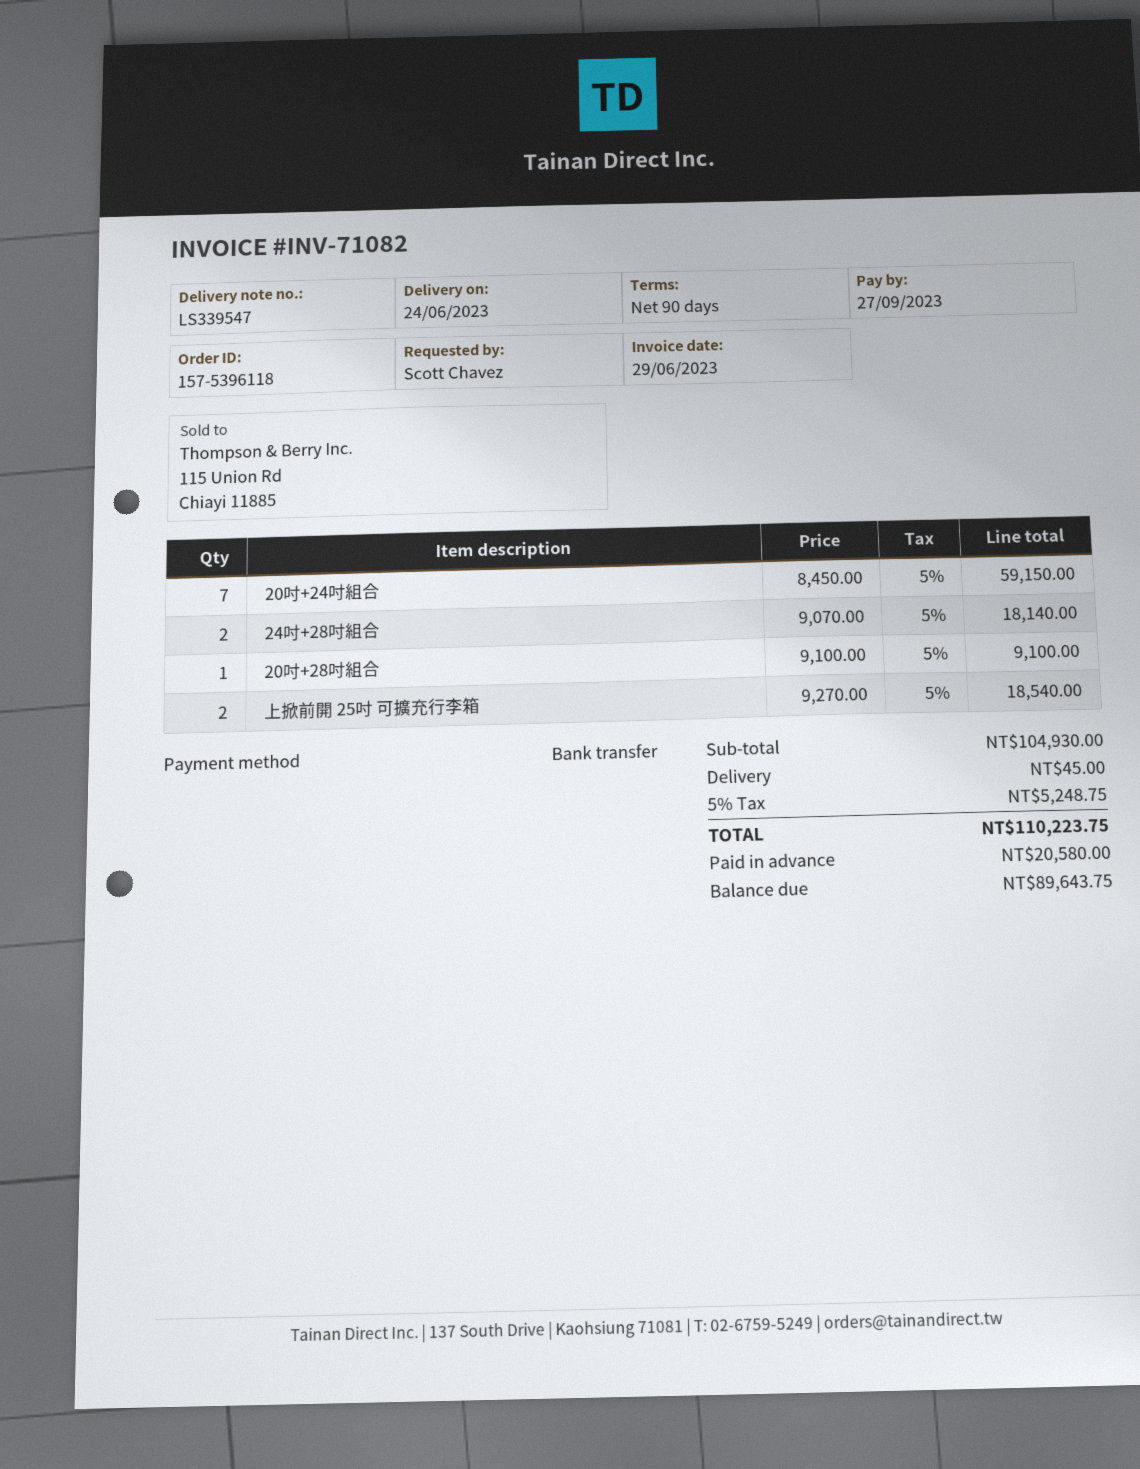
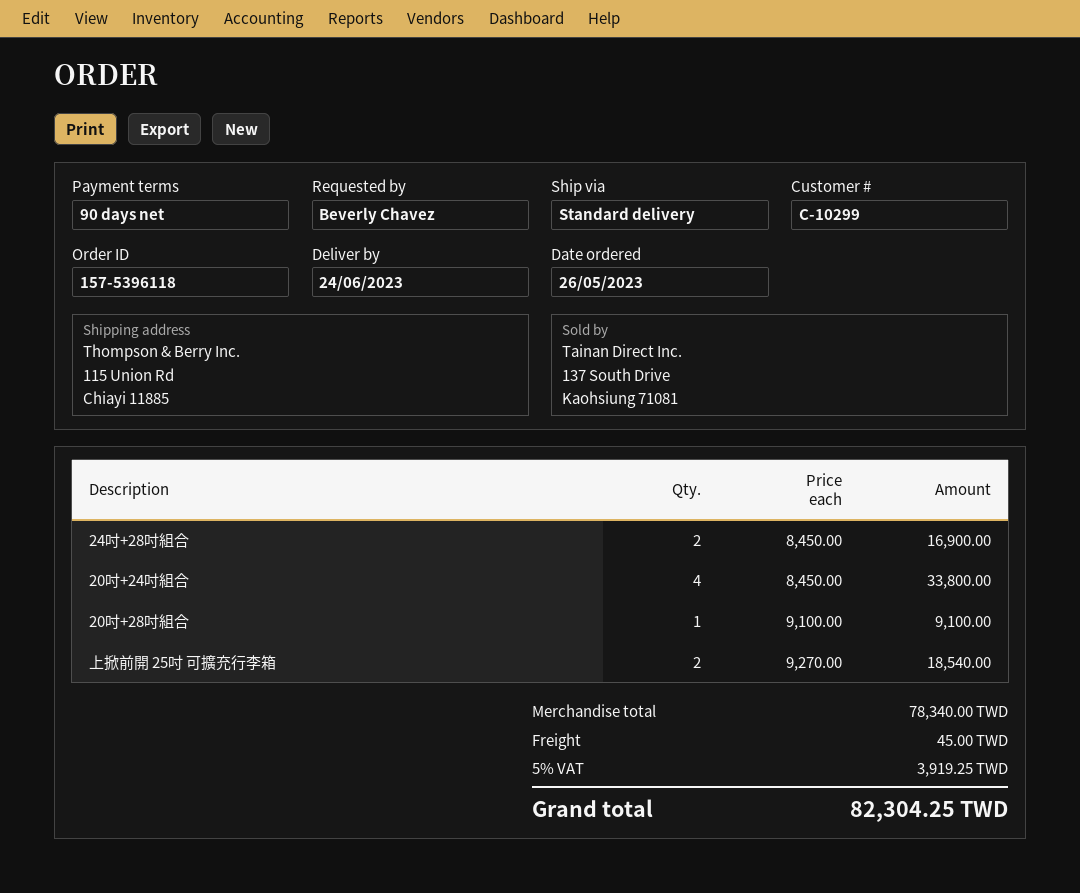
ordered by: Scott Chavez -> Beverly Chavez
20吋+24吋組合: 7 x 8450.00 = 59150.00 -> 4 x 8450.00 = 33800.00
24吋+28吋組合: 2 x 9070.00 = 18140.00 -> 2 x 8450.00 = 16900.00
subtotal: 104930.00 -> 78340.00
tax: 5% = 5248.75 -> 5% = 3919.25
total: 110223.75 -> 82304.25

